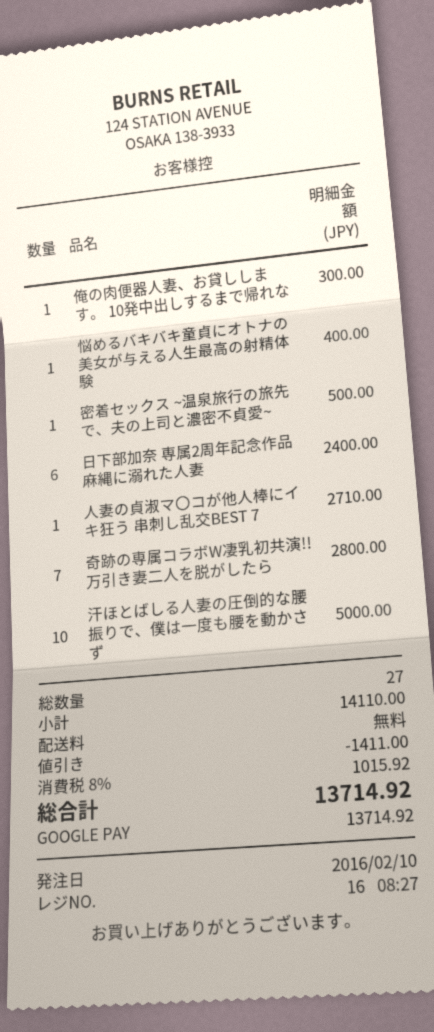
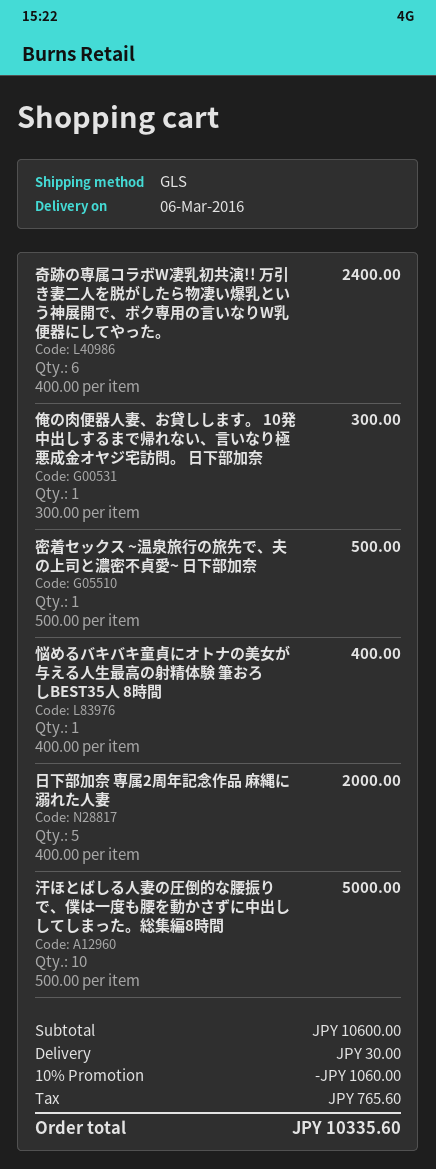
日下部加奈 専属2周年記念作品 麻縄に溺れた人妻: 6 for 2400.00 -> 5 for 2000.00
人妻の貞淑マ〇コが他人棒にイキ狂う 串刺し乱交BEST 7: 1 for 2710.00 -> none
奇跡の専属コラボW凄乳初共演!! 万引き妻二人を脱がしたら: 7 for 2800.00 -> 6 for 2400.00
subtotal: 14110.00 -> 10600.00
discount: 1411.00 -> 1060.00
shipping: 0.00 -> 30.00
tax: 1015.92 -> 765.60
total: 13714.92 -> 10335.60

